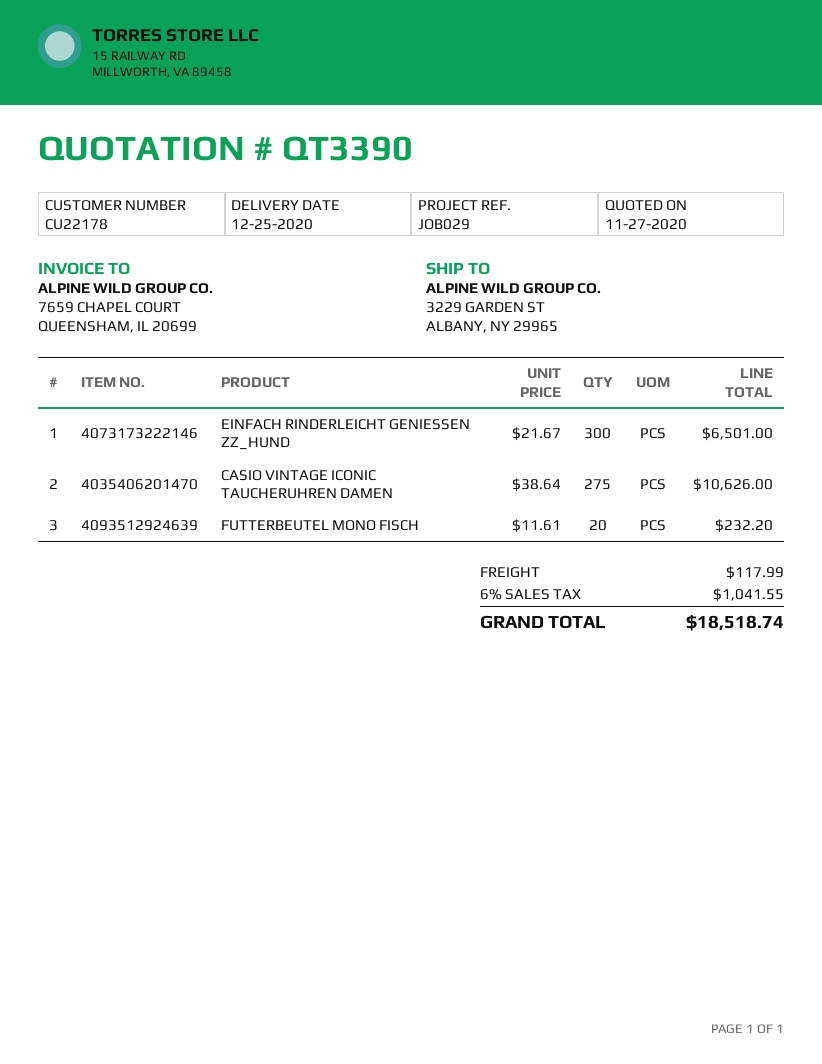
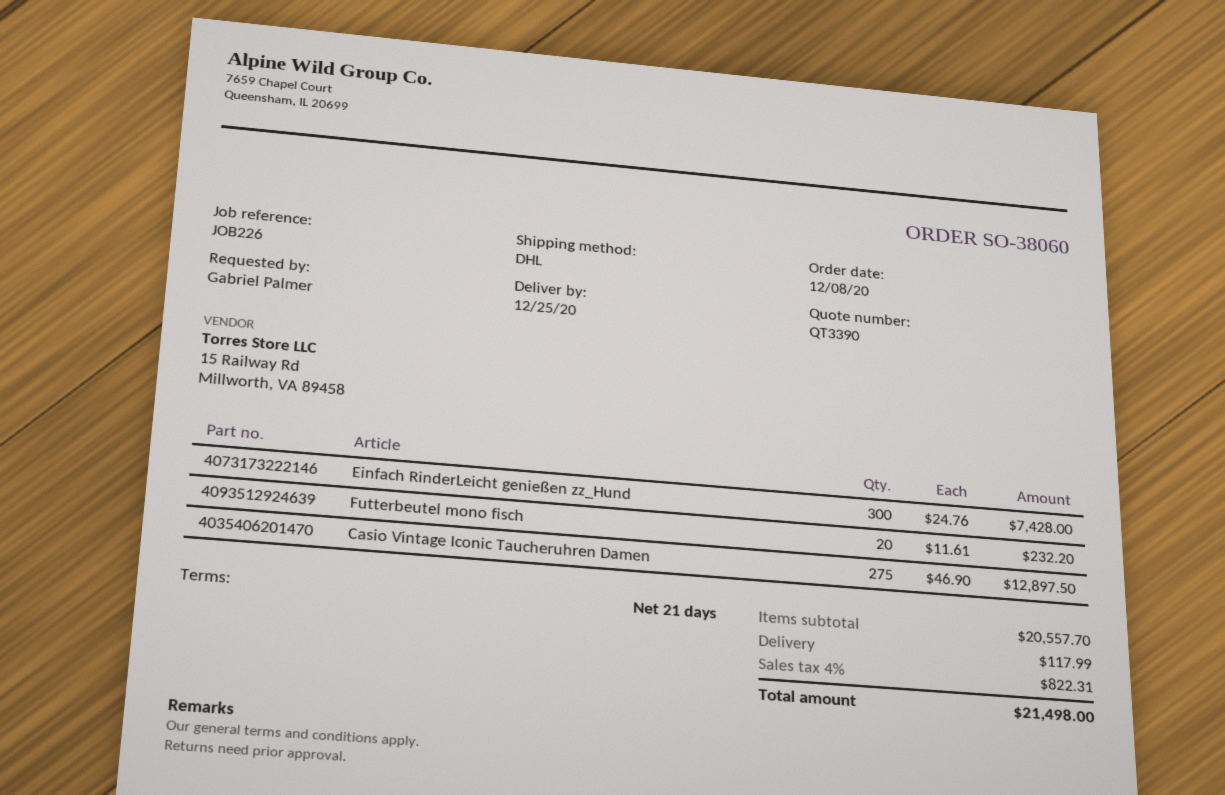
reference: JOB029 -> JOB226
EINFACH RINDERLEICHT GENIESSEN ZZ_HUND: 300 x 21.67 = 6501.00 -> 300 x 24.76 = 7428.00
CASIO VINTAGE ICONIC TAUCHERUHREN DAMEN: 275 x 38.64 = 10626.00 -> 275 x 46.90 = 12897.50
tax: 6% = 1041.55 -> 4% = 822.31
total: 18518.74 -> 21498.00

